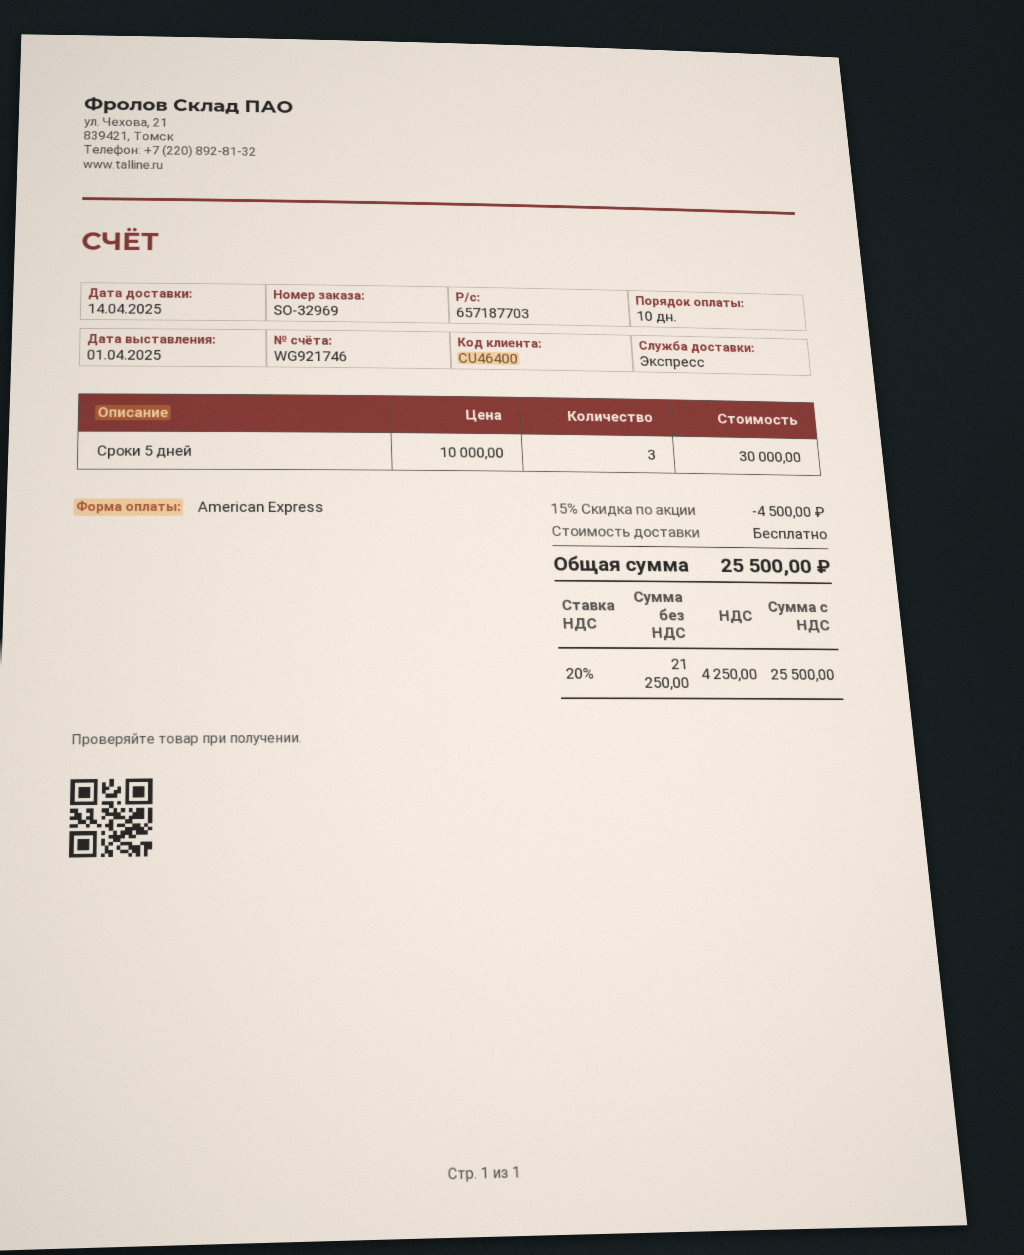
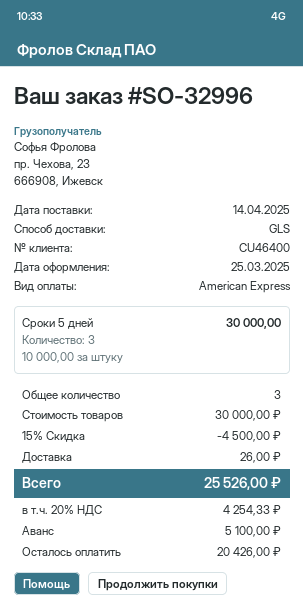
order number: SO-32969 -> SO-32996
shipping method: express -> GLS
shipping: 0.00 -> 26.00
tax: 20% = 4250.00 -> 20% = 4254.33
total: 25500.00 -> 25526.00

